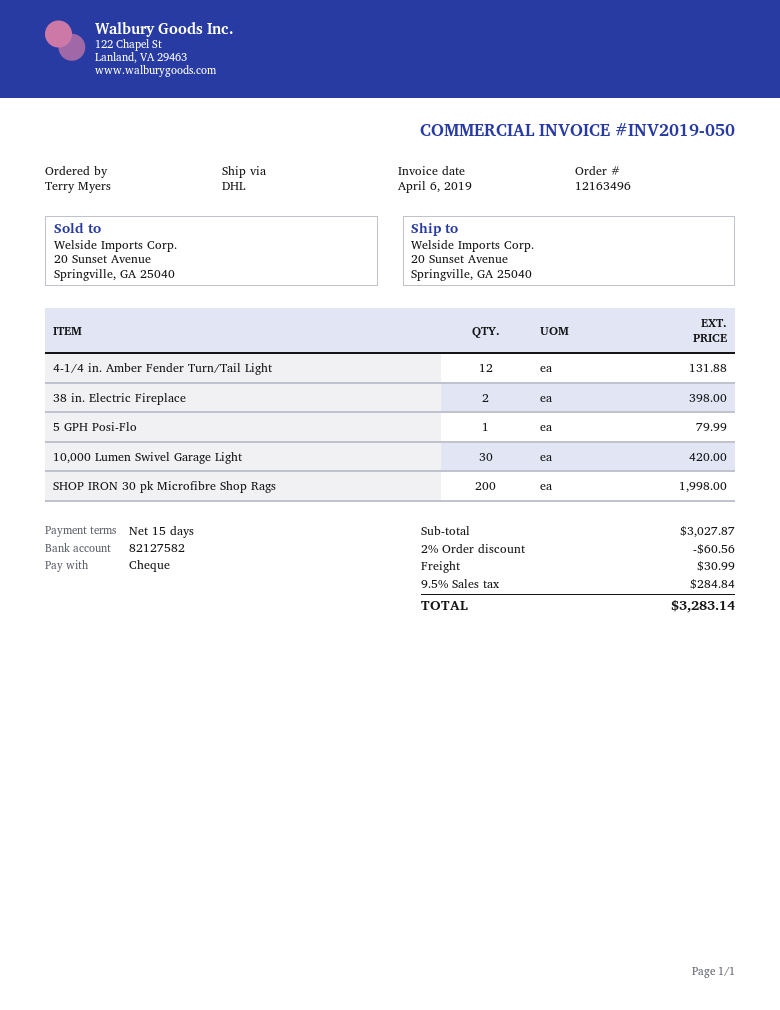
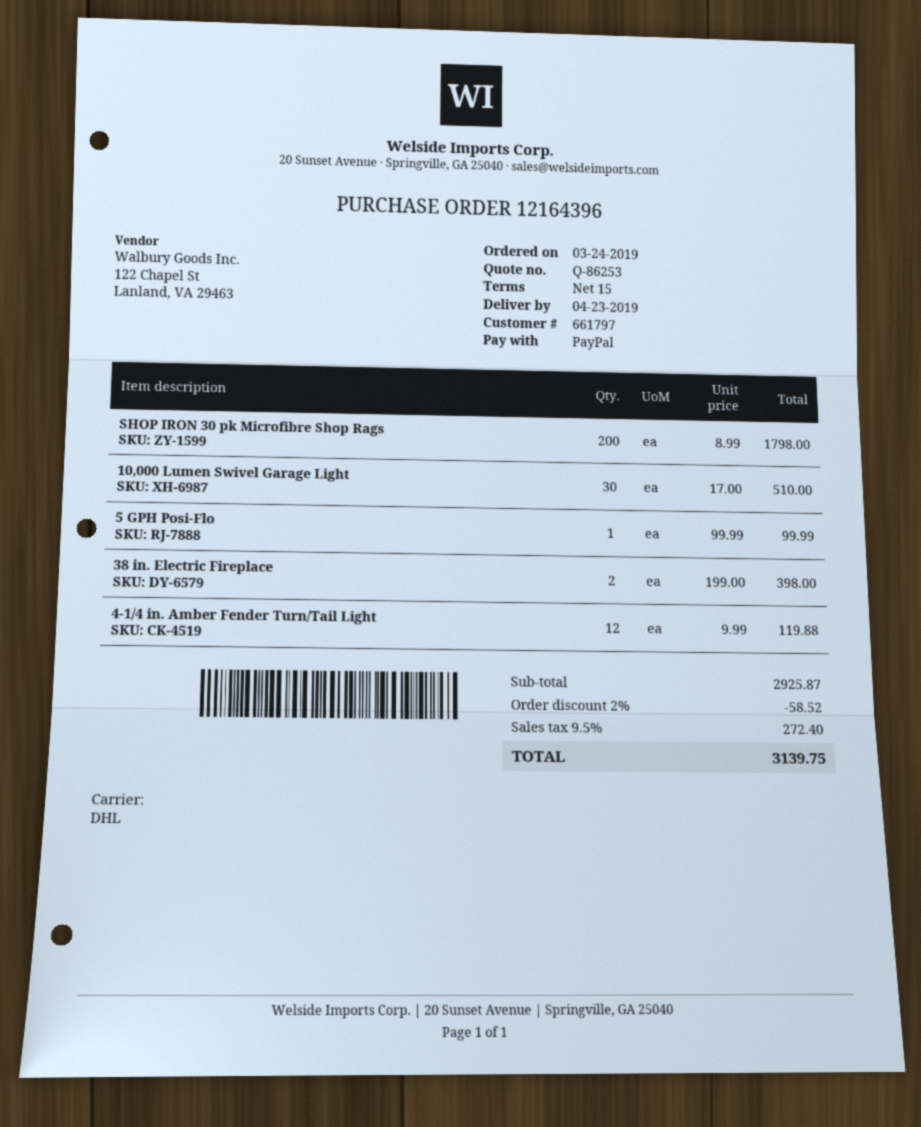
order number: 12163496 -> 12164396
payment method: cheque -> PayPal
4-1/4 in. Amber Fender Turn/Tail Light: 12 for 131.88 -> 12 for 119.88
5 GPH Posi-Flo: 1 for 79.99 -> 1 for 99.99
10,000 Lumen Swivel Garage Light: 30 for 420.00 -> 30 for 510.00
SHOP IRON 30 pk Microfibre Shop Rags: 200 for 1998.00 -> 200 for 1798.00
subtotal: 3027.87 -> 2925.87
discount: 2% = 60.56 -> 2% = 58.52
shipping: 30.99 -> none
tax: 9.5% = 284.84 -> 9.5% = 272.40
total: 3283.14 -> 3139.75

